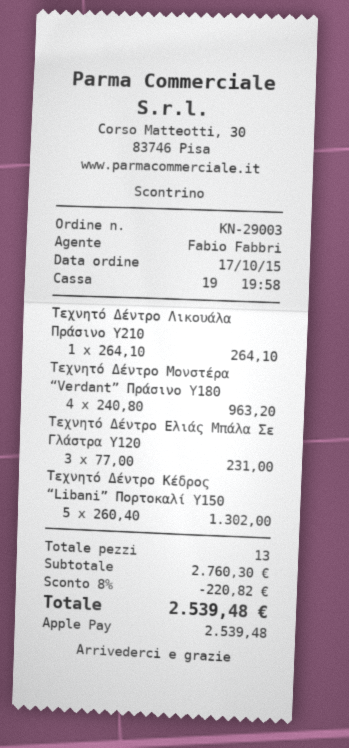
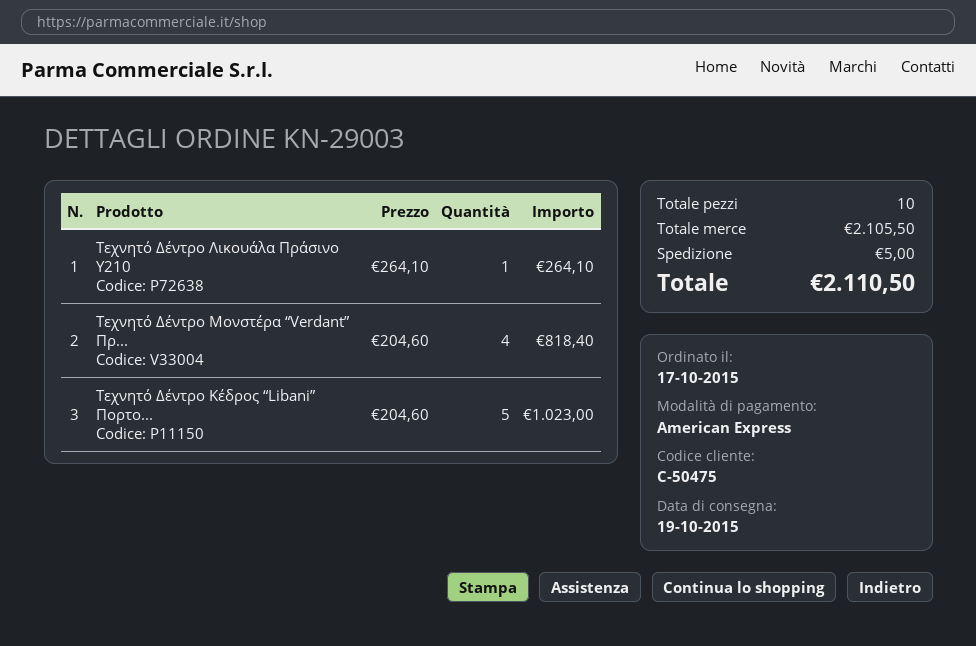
payment method: Apple Pay -> American Express
Τεχνητό Δέντρο Μονστέρα “Verdant” Πράσινο Υ180: 4 x 240.80 = 963.20 -> 4 x 204.60 = 818.40
Τεχνητό Δέντρο Ελιάς Μπάλα Σε Γλάστρα Y120: 3 x 77.00 = 231.00 -> none
Τεχνητό Δέντρο Κέδρος “Libani” Πορτοκαλί Υ150: 5 x 260.40 = 1302.00 -> 5 x 204.60 = 1023.00
total quantity: 13 -> 10
subtotal: 2760.30 -> 2105.50
discount: 8% = 220.82 -> none
shipping: none -> 5.00
total: 2539.48 -> 2110.50

